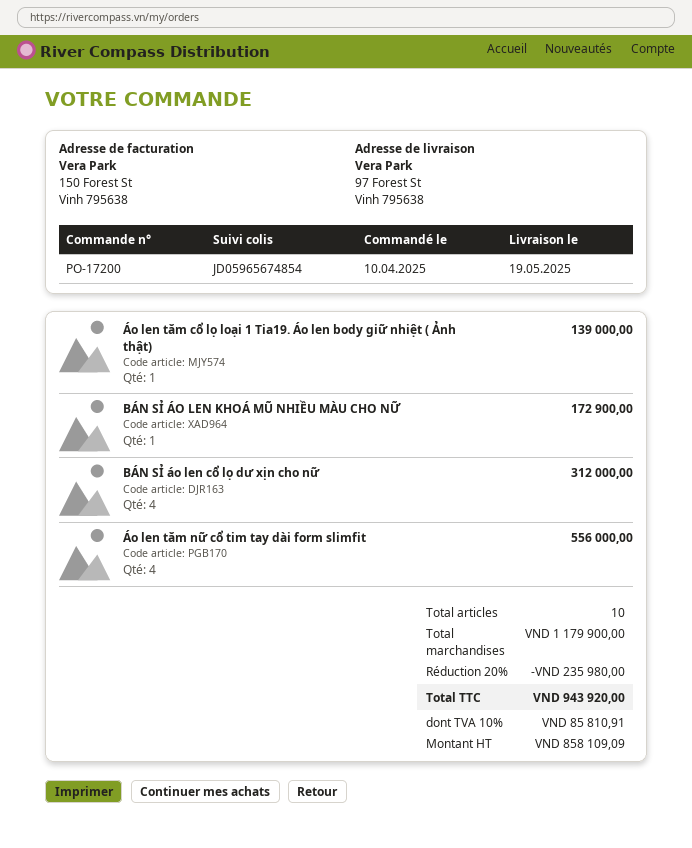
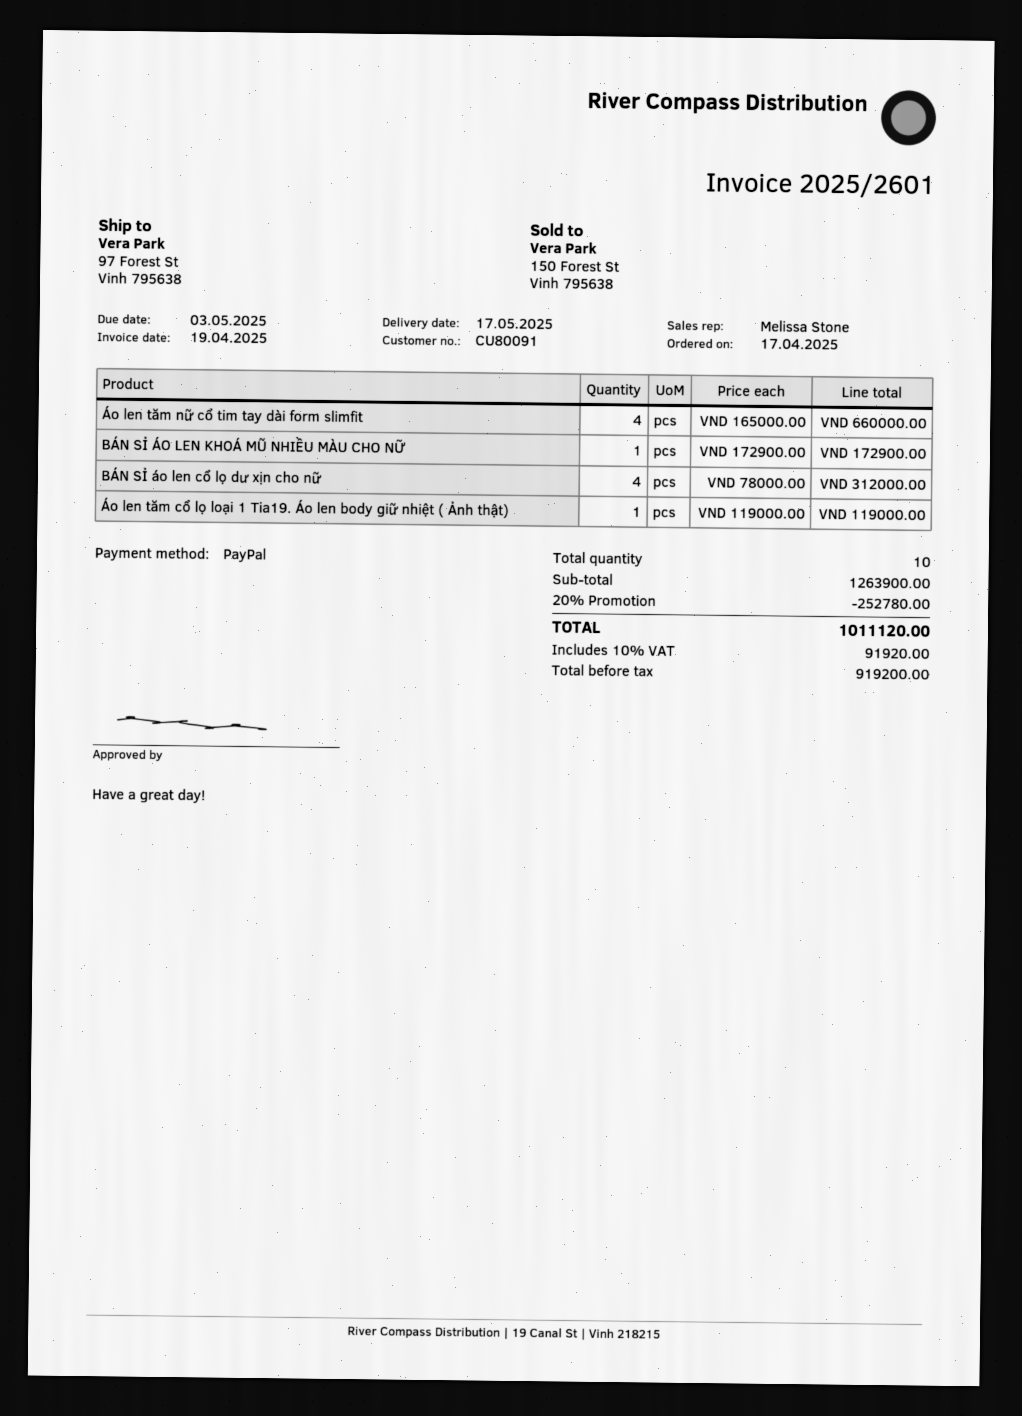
order date: 2025-04-10 -> 2025-04-17
delivery date: 2025-05-19 -> 2025-05-17
Áo len tăm cổ lọ loại 1 Tia19. Áo len body giữ nhiệt ( Ảnh thật): 1 for 139000.00 -> 1 for 119000.00
Áo len tăm nữ cổ tim tay dài form slimfit: 4 for 556000.00 -> 4 for 660000.00
subtotal: 1179900.00 -> 1263900.00
discount: 20% = 235980.00 -> 20% = 252780.00
net: 858109.09 -> 919200.00
tax: 10% = 85810.91 -> 10% = 91920.00
total: 943920.00 -> 1011120.00

